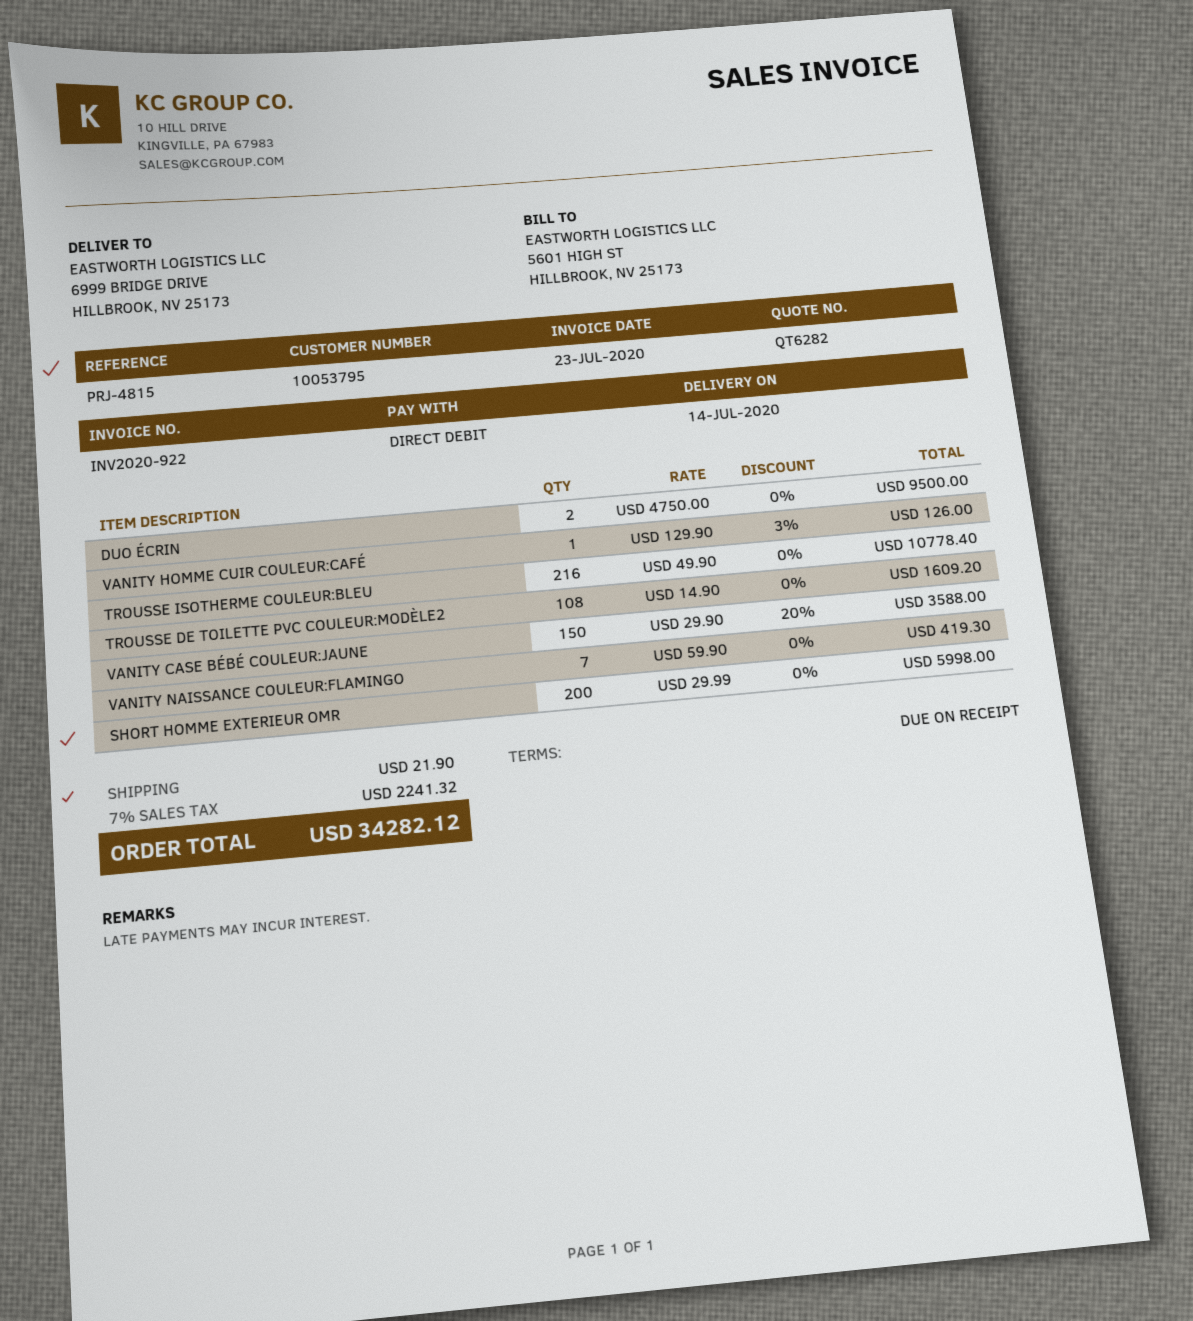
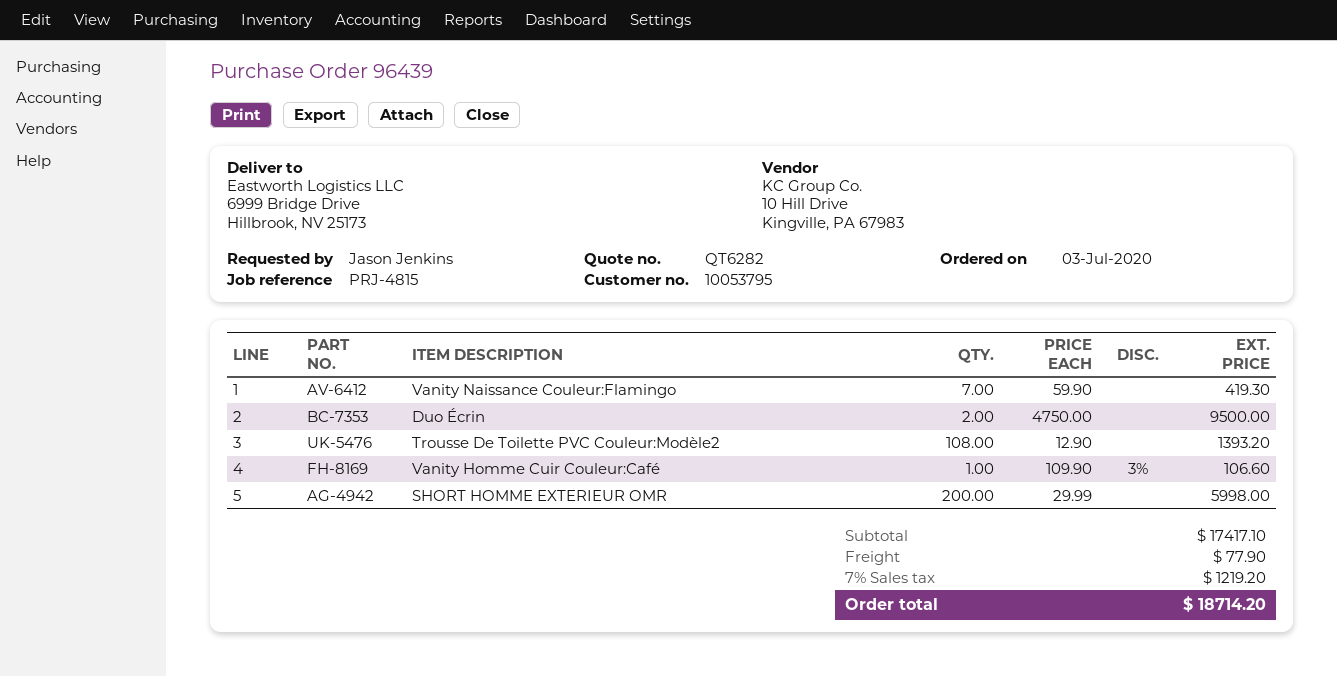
VANITY HOMME CUIR COULEUR:CAFÉ: 1 x 129.90 - 3% = 126.00 -> 1 x 109.90 - 3% = 106.60
TROUSSE ISOTHERME COULEUR:BLEU: 216 x 49.90 = 10778.40 -> none
TROUSSE DE TOILETTE PVC COULEUR:MODÈLE2: 108 x 14.90 = 1609.20 -> 108 x 12.90 = 1393.20
VANITY CASE BÉBÉ COULEUR:JAUNE: 150 x 29.90 - 20% = 3588.00 -> none
shipping: 21.90 -> 77.90
tax: 7% = 2241.32 -> 7% = 1219.20
total: 34282.12 -> 18714.20

